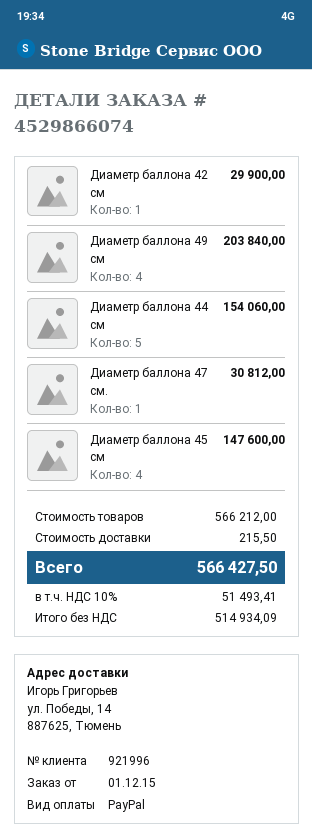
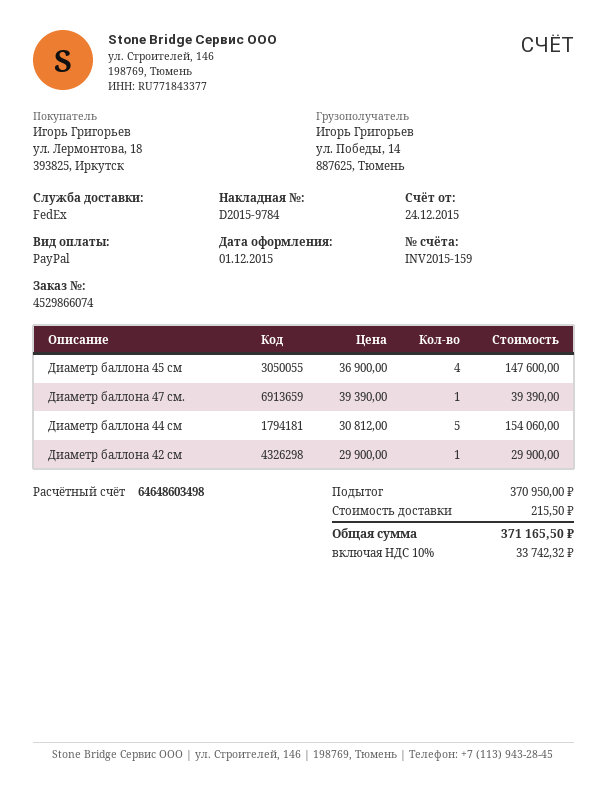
Диаметр баллона 49 см: 4 for 203840.00 -> none
Диаметр баллона 47 см.: 1 for 30812.00 -> 1 for 39390.00
subtotal: 566212.00 -> 370950.00
tax: 10% = 51493.41 -> 10% = 33742.32
total: 566427.50 -> 371165.50

